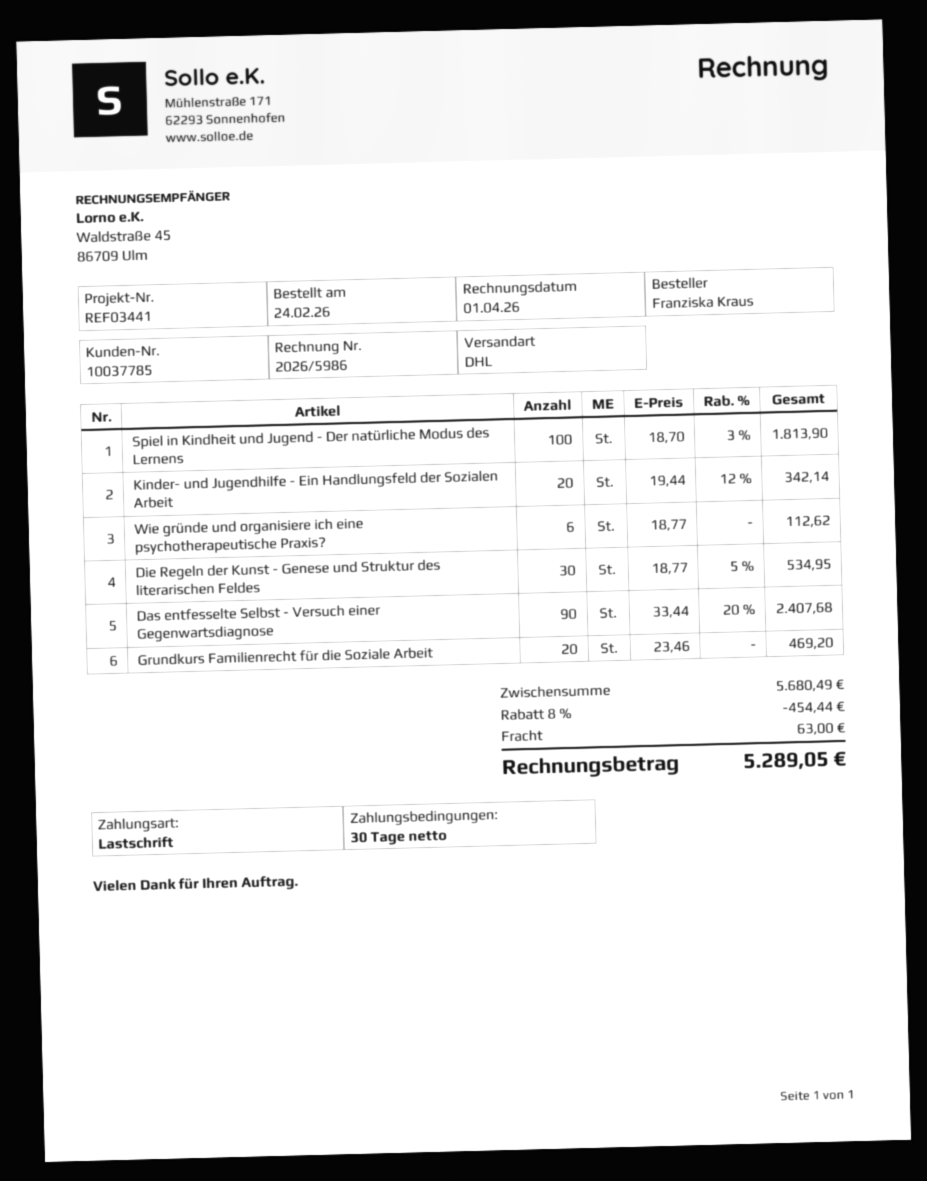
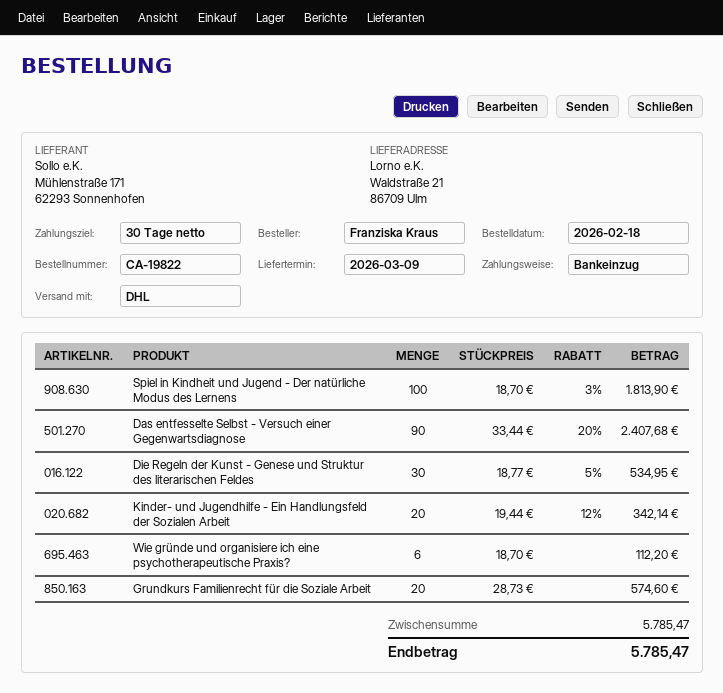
order date: 2026-02-24 -> 2026-02-18
Wie gründe und organisiere ich eine psychotherapeutische Praxis?: 6 x 18.77 = 112.62 -> 6 x 18.70 = 112.20
Grundkurs Familienrecht für die Soziale Arbeit: 20 x 23.46 = 469.20 -> 20 x 28.73 = 574.60
subtotal: 5680.49 -> 5785.47
discount: 8% = 454.44 -> none
shipping: 63.00 -> none
total: 5289.05 -> 5785.47

